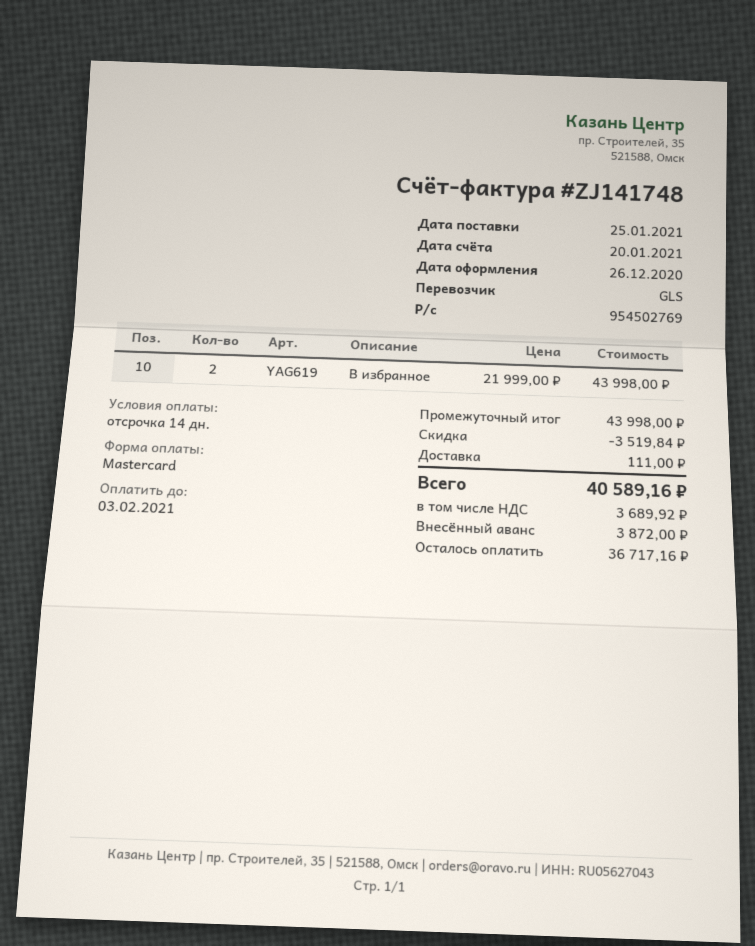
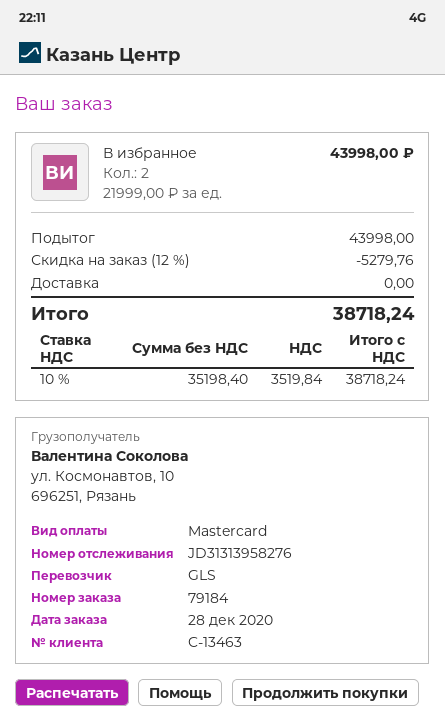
order date: 2020-12-26 -> 2020-12-28
discount: 3519.84 -> 5279.76
shipping: 111.00 -> 0.00
tax: 3689.92 -> 3519.84
total: 40589.16 -> 38718.24

